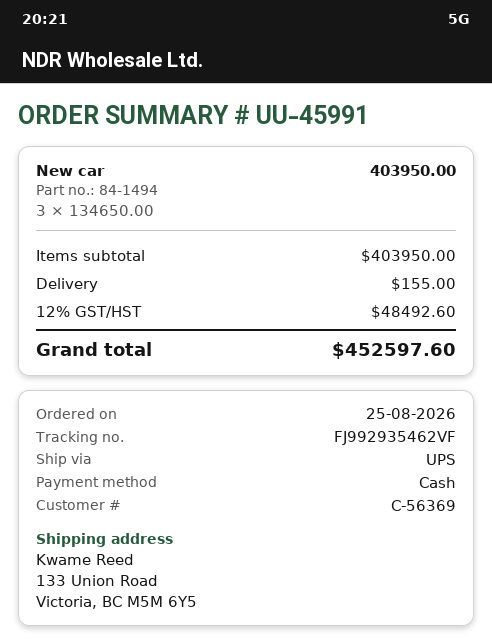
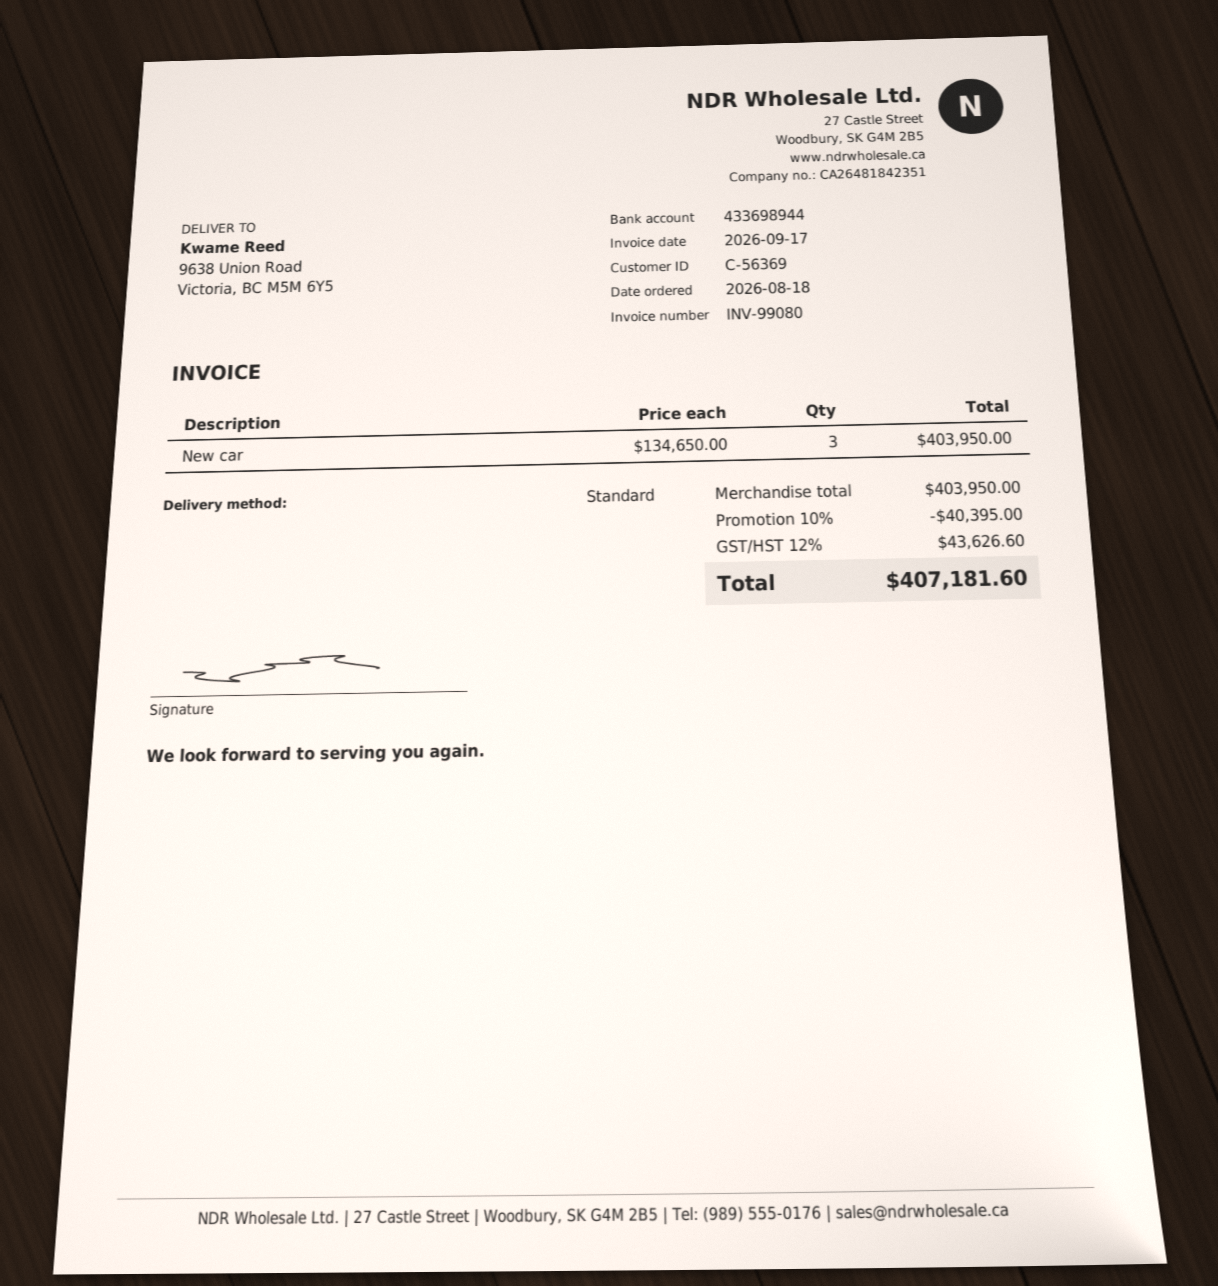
order date: 2026-08-25 -> 2026-08-18
shipping method: UPS -> standard
ship to: 133 Union Road, Victoria, BC M5M 6Y5 -> 9638 Union Road, Victoria, BC M5M 6Y5
discount: none -> 10% = 40395.00
shipping: 155.00 -> none
tax: 12% = 48492.60 -> 12% = 43626.60
total: 452597.60 -> 407181.60

